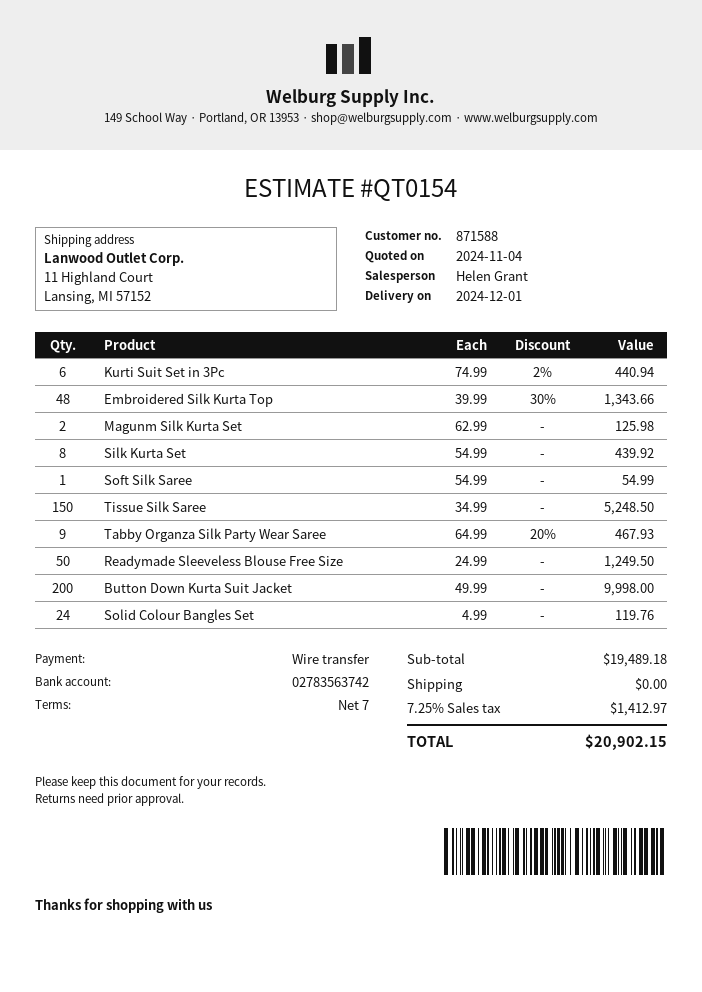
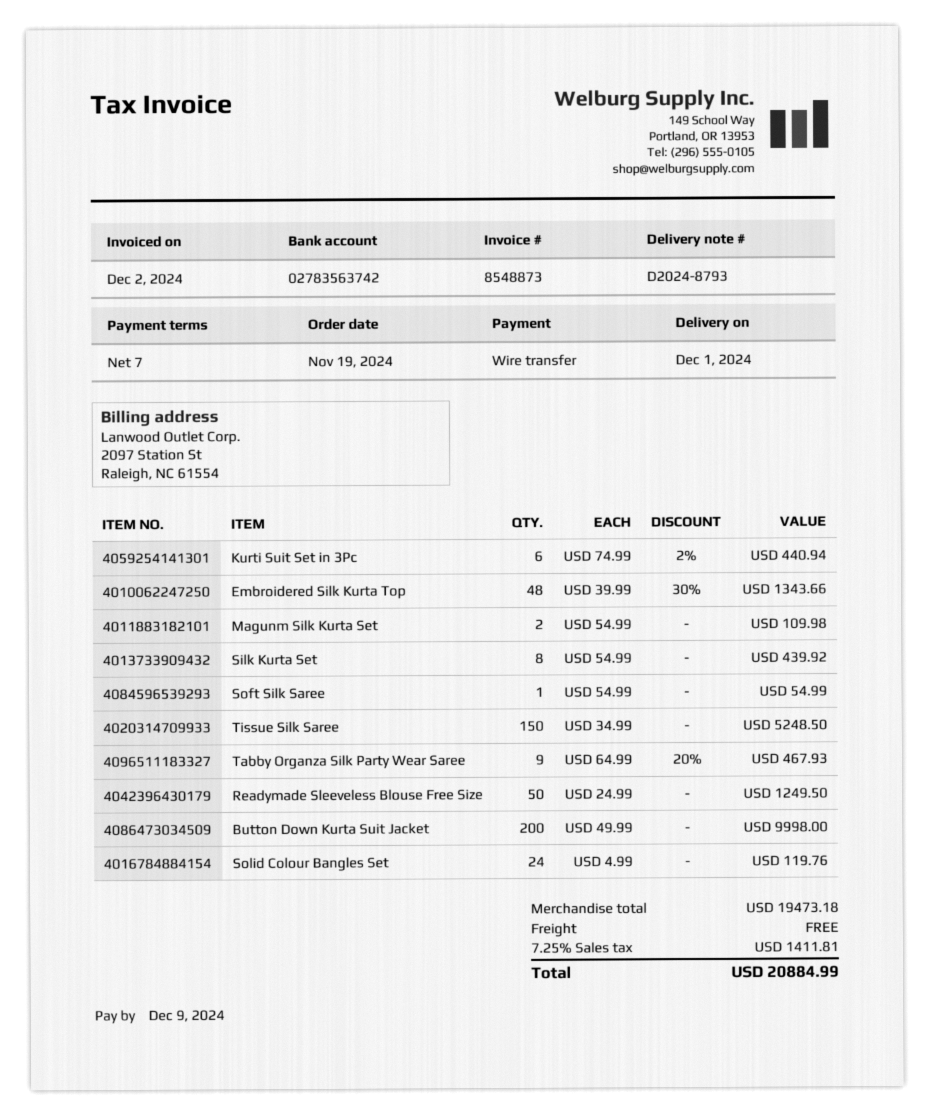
Magunm Silk Kurta Set: 2 x 62.99 = 125.98 -> 2 x 54.99 = 109.98
subtotal: 19489.18 -> 19473.18
tax: 7.25% = 1412.97 -> 7.25% = 1411.81
total: 20902.15 -> 20884.99

